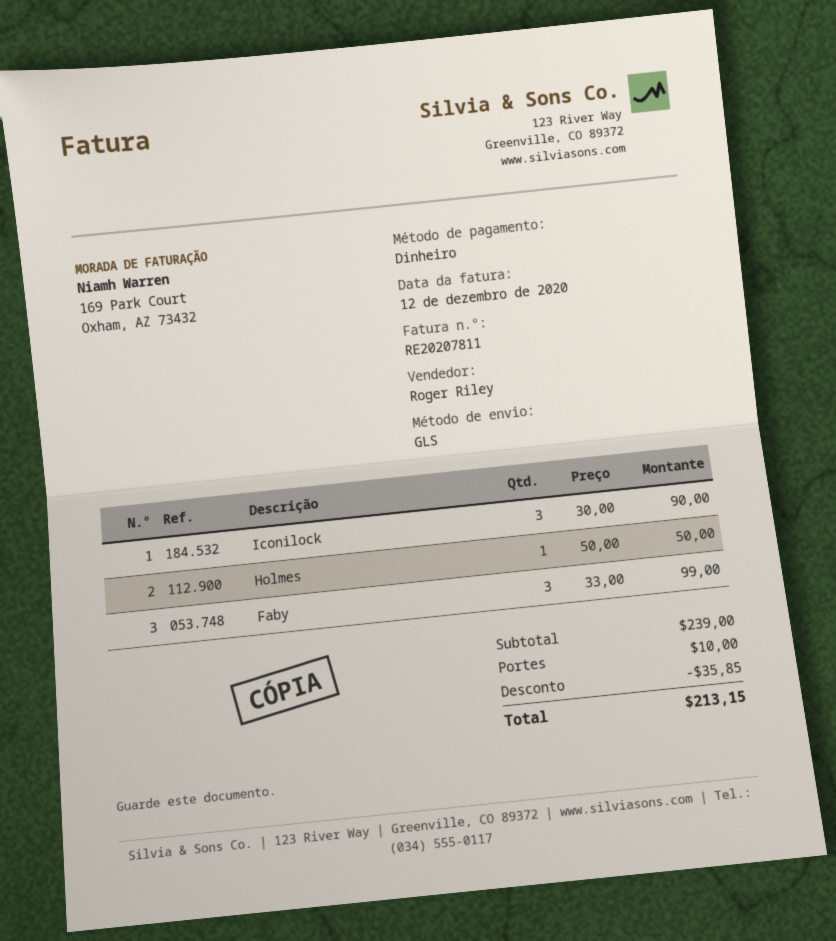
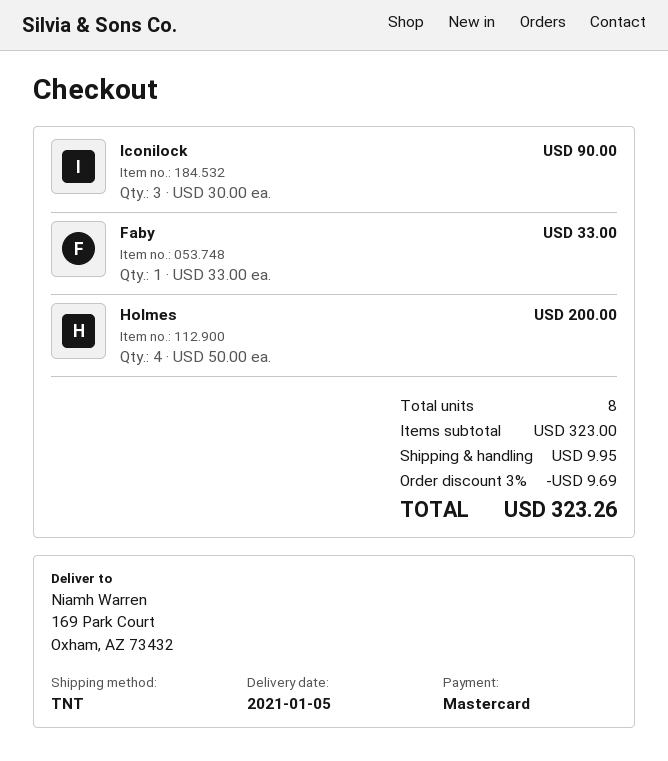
payment method: cash -> Mastercard
shipping method: GLS -> TNT
Holmes: 1 x 50.00 = 50.00 -> 4 x 50.00 = 200.00
Faby: 3 x 33.00 = 99.00 -> 1 x 33.00 = 33.00
subtotal: 239.00 -> 323.00
discount: 35.85 -> 9.69
shipping: 10.00 -> 9.95
total: 213.15 -> 323.26

